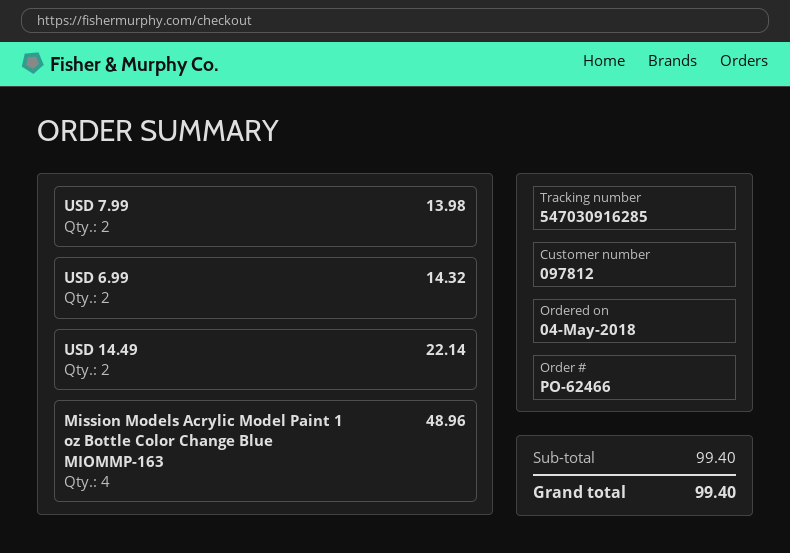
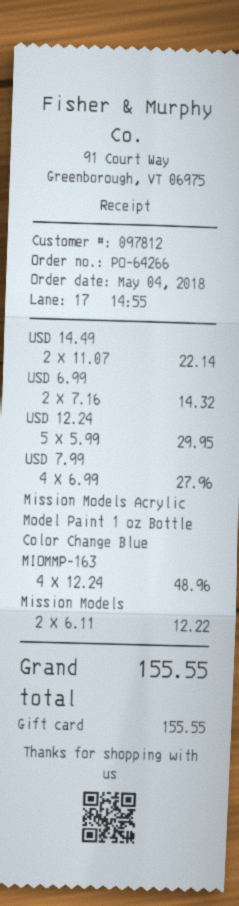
order number: PO-62466 -> PO-64266
USD 7.99: 2 for 13.98 -> 4 for 27.96
USD 12.24: none -> 5 for 29.95
Mission Models: none -> 2 for 12.22
total: 99.40 -> 155.55

